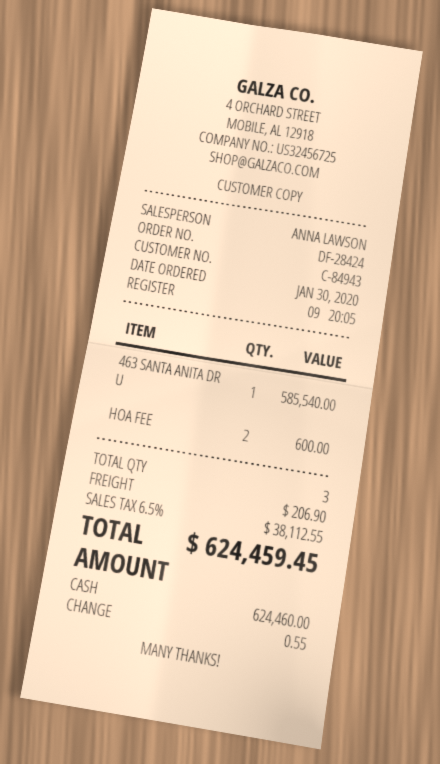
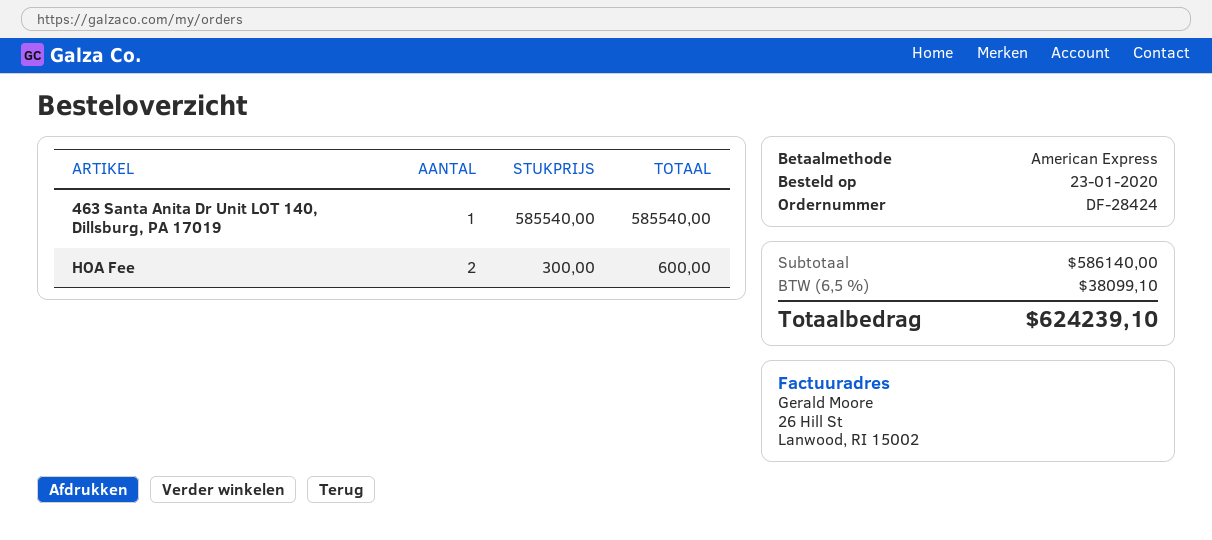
order date: 2020-01-30 -> 2020-01-23
payment method: cash -> American Express
shipping: 206.90 -> none
tax: 6.5% = 38112.55 -> 6.5% = 38099.10
total: 624459.45 -> 624239.10

